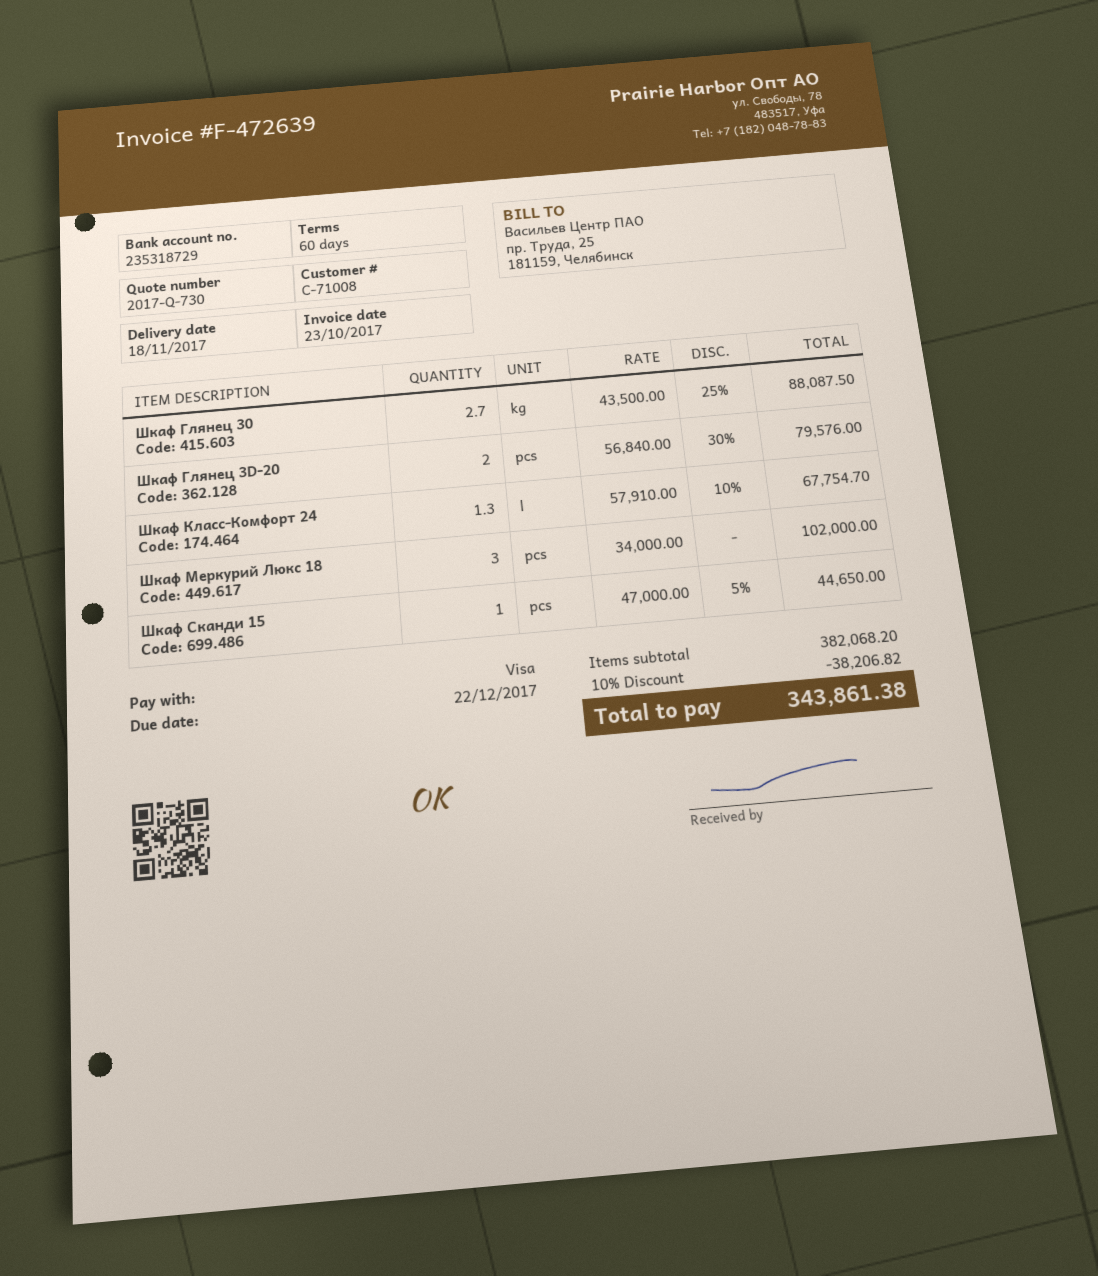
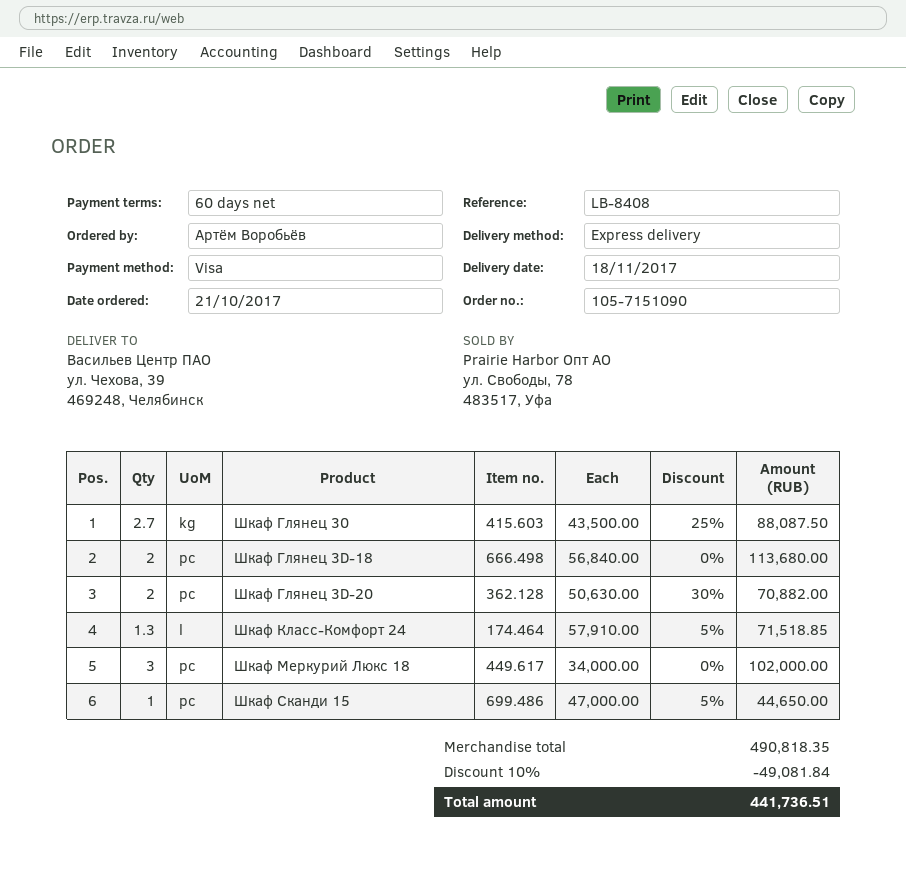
Шкаф Глянец 3D-20: 2 x 56840.00 - 30% = 79576.00 -> 2 x 50630.00 - 30% = 70882.00
Шкаф Класс-Комфорт 24: 1.3 x 57910.00 - 10% = 67754.70 -> 1.3 x 57910.00 - 5% = 71518.85
Шкаф Глянец 3D-18: none -> 2 x 56840.00 = 113680.00
subtotal: 382068.20 -> 490818.35
discount: 10% = 38206.82 -> 10% = 49081.84
total: 343861.38 -> 441736.51

